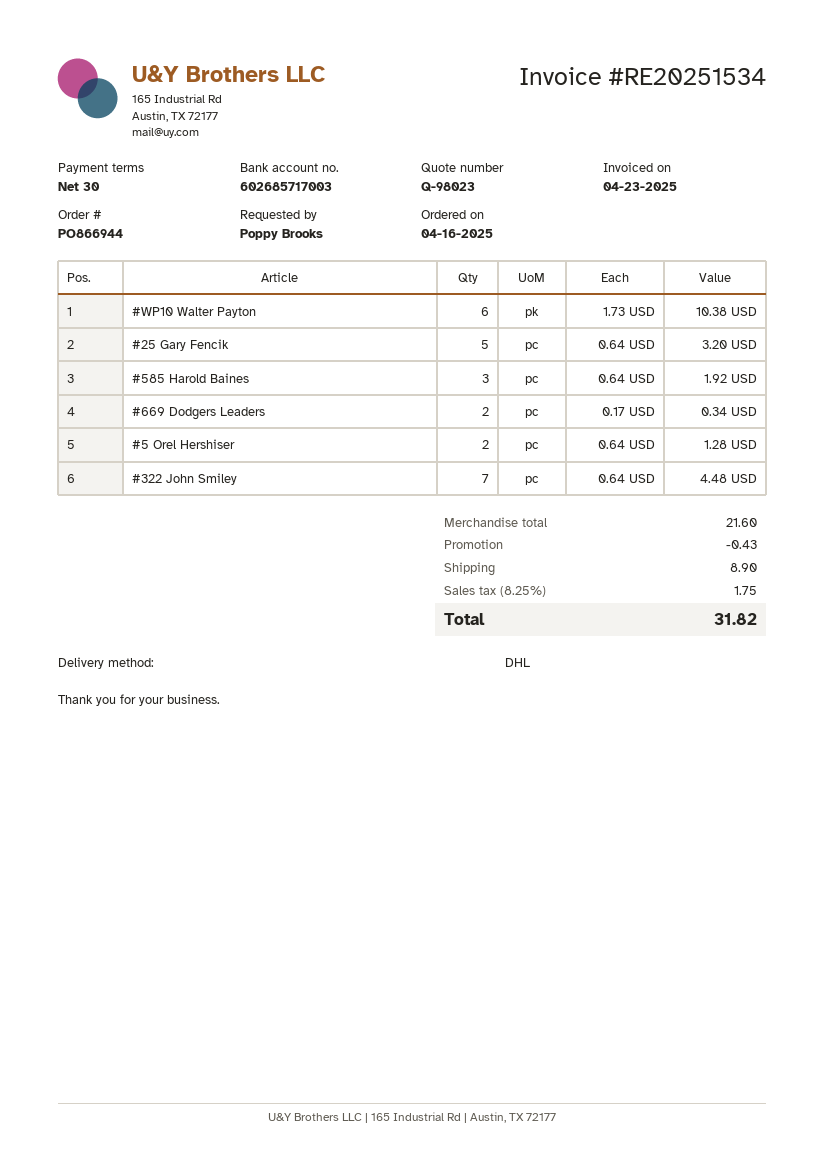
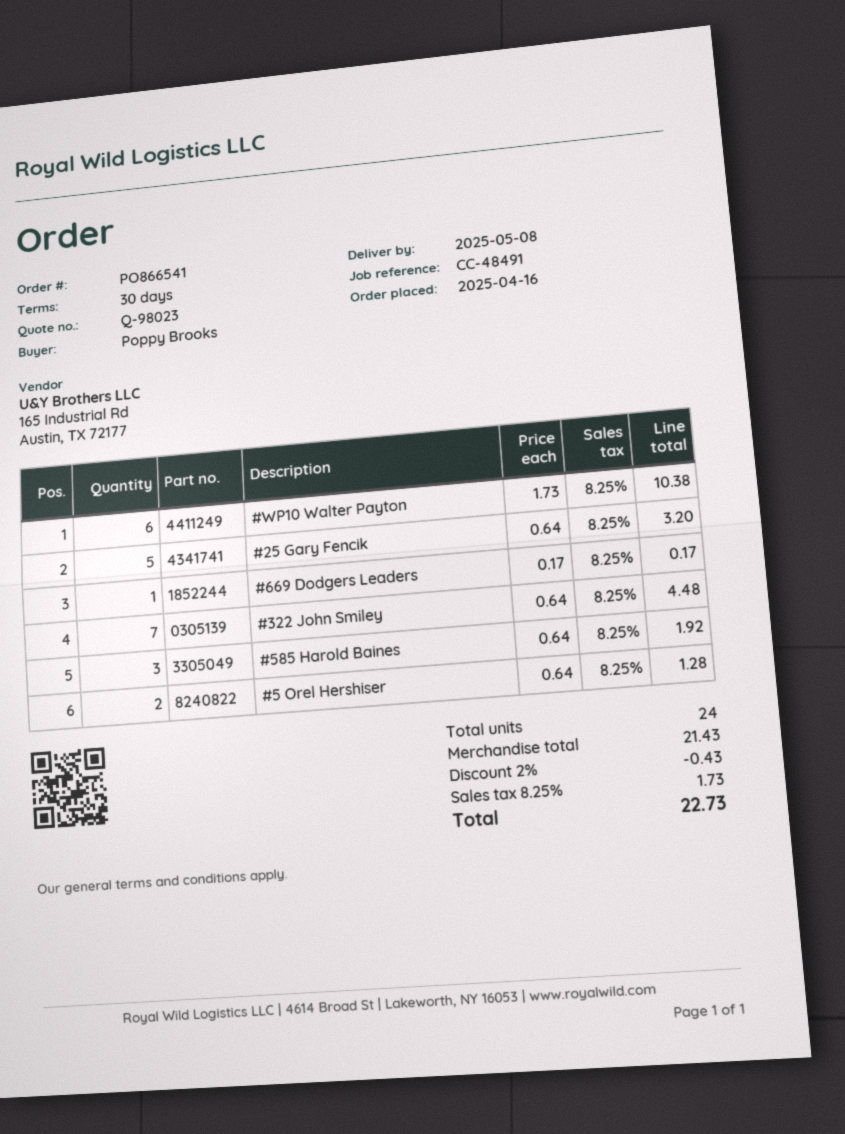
order number: PO866944 -> PO866541
#669 Dodgers Leaders: 2 x 0.17 = 0.34 -> 1 x 0.17 = 0.17
subtotal: 21.60 -> 21.43
shipping: 8.90 -> none
tax: 8.25% = 1.75 -> 8.25% = 1.73
total: 31.82 -> 22.73

